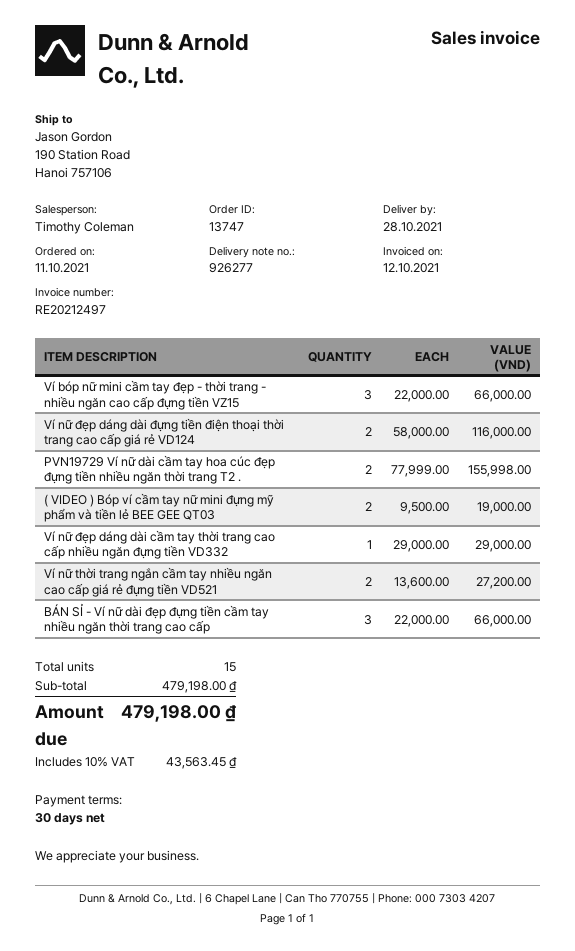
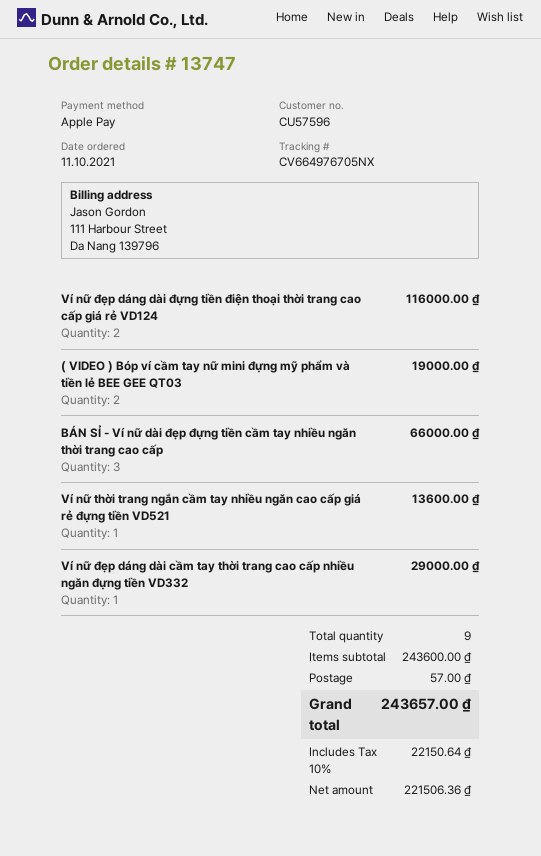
Ví bóp nữ mini cầm tay đẹp - thời trang - nhiều ngăn cao cấp đựng tiền VZ15: 3 for 66000.00 -> none
PVN19729 Ví nữ dài cầm tay hoa cúc đẹp đựng tiền nhiều ngăn thời trang T2 .: 2 for 155998.00 -> none
Ví nữ thời trang ngắn cầm tay nhiều ngăn cao cấp giá rẻ đựng tiền VD521: 2 for 27200.00 -> 1 for 13600.00
total quantity: 15 -> 9
subtotal: 479198.00 -> 243600.00
shipping: none -> 57.00
tax: 10% = 43563.45 -> 10% = 22150.64
total: 479198.00 -> 243657.00

